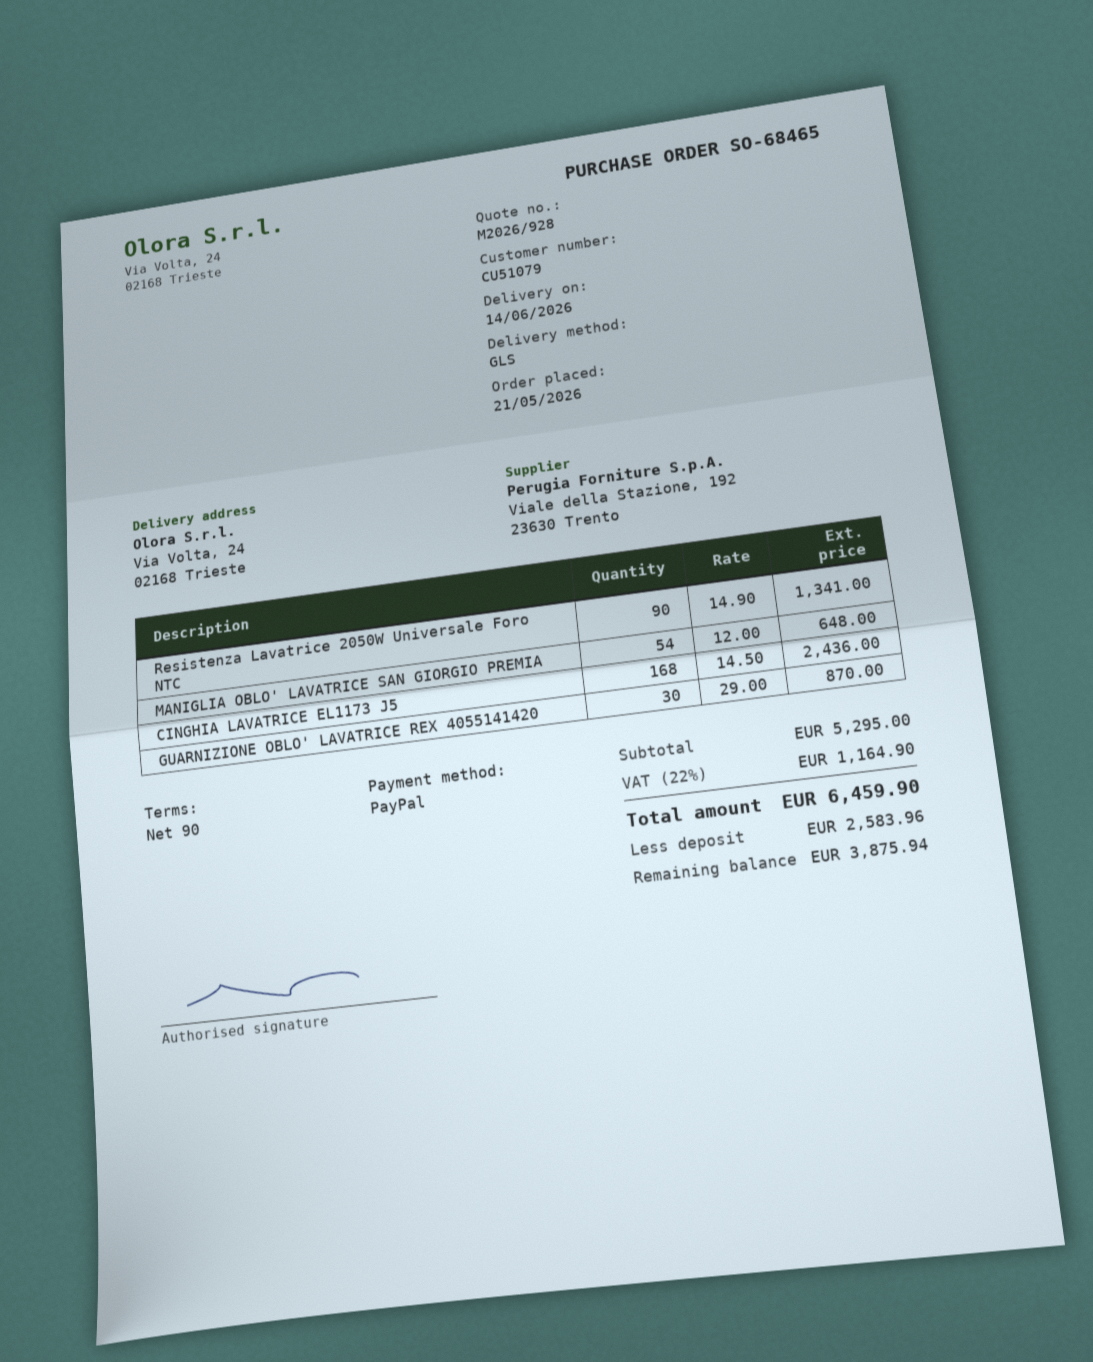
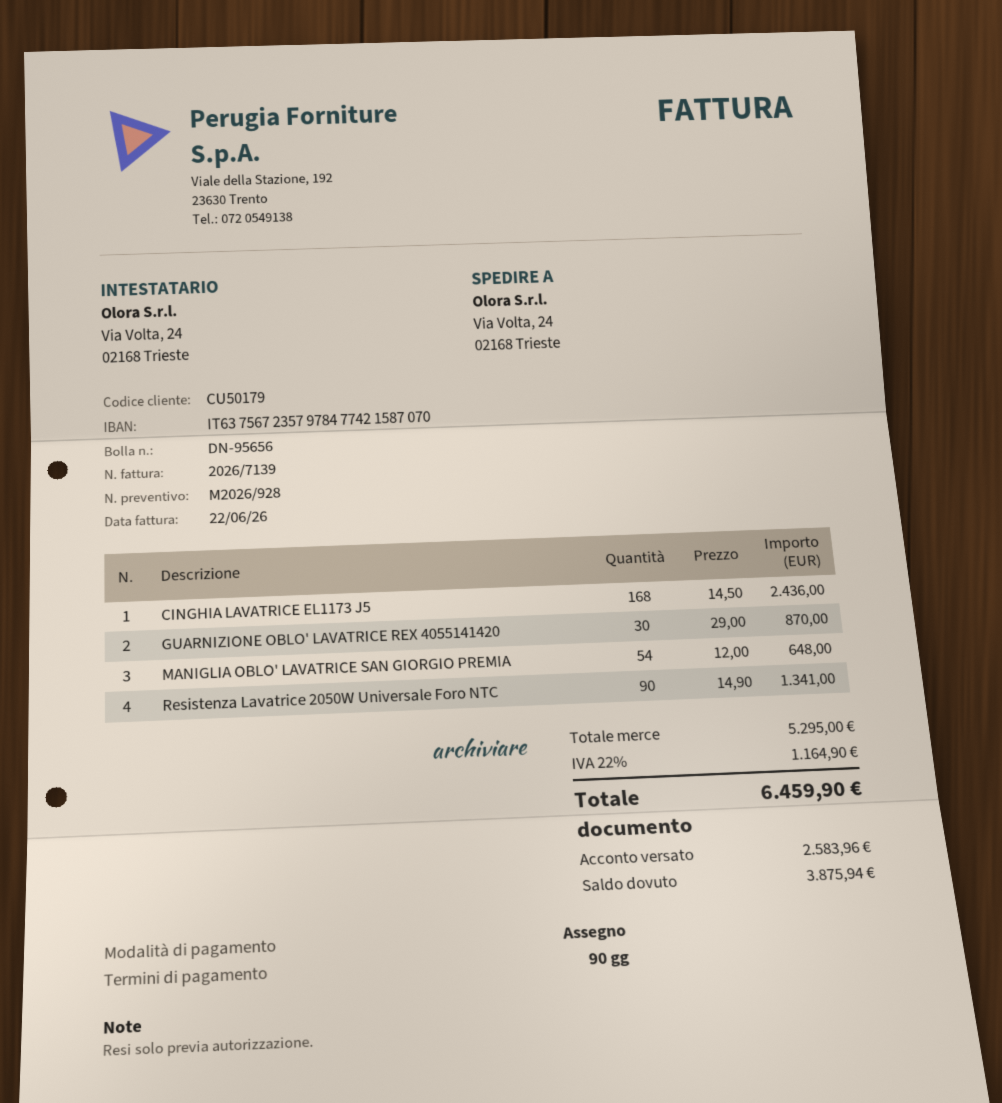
customer number: CU51079 -> CU50179
payment method: PayPal -> cheque

